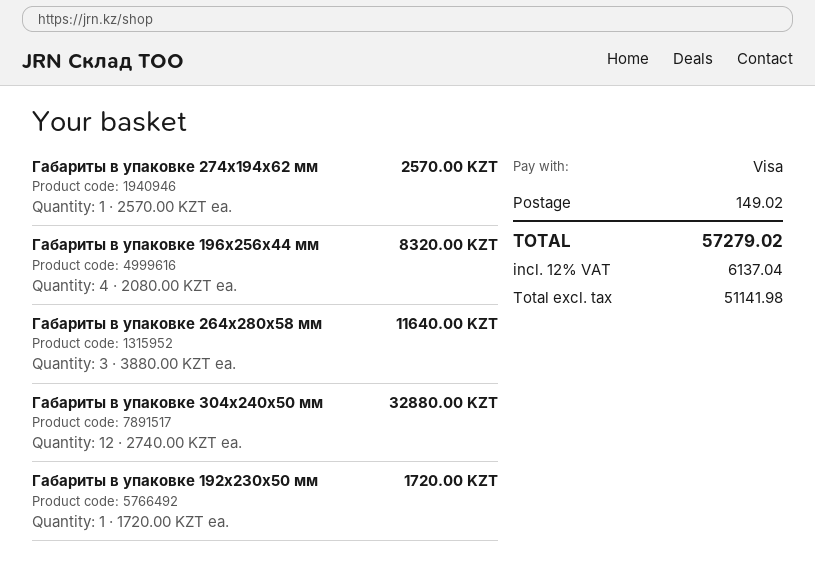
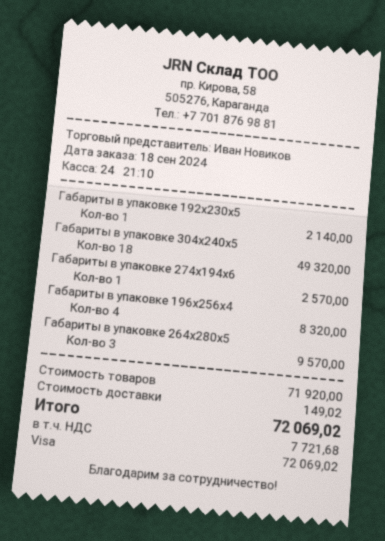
Габариты в упаковке 264x280x58 мм: 3 for 11640.00 -> 3 for 9570.00
Габариты в упаковке 304x240x50 мм: 12 for 32880.00 -> 18 for 49320.00
Габариты в упаковке 192x230x50 мм: 1 for 1720.00 -> 1 for 2140.00
tax: 6137.04 -> 7721.68
total: 57279.02 -> 72069.02

